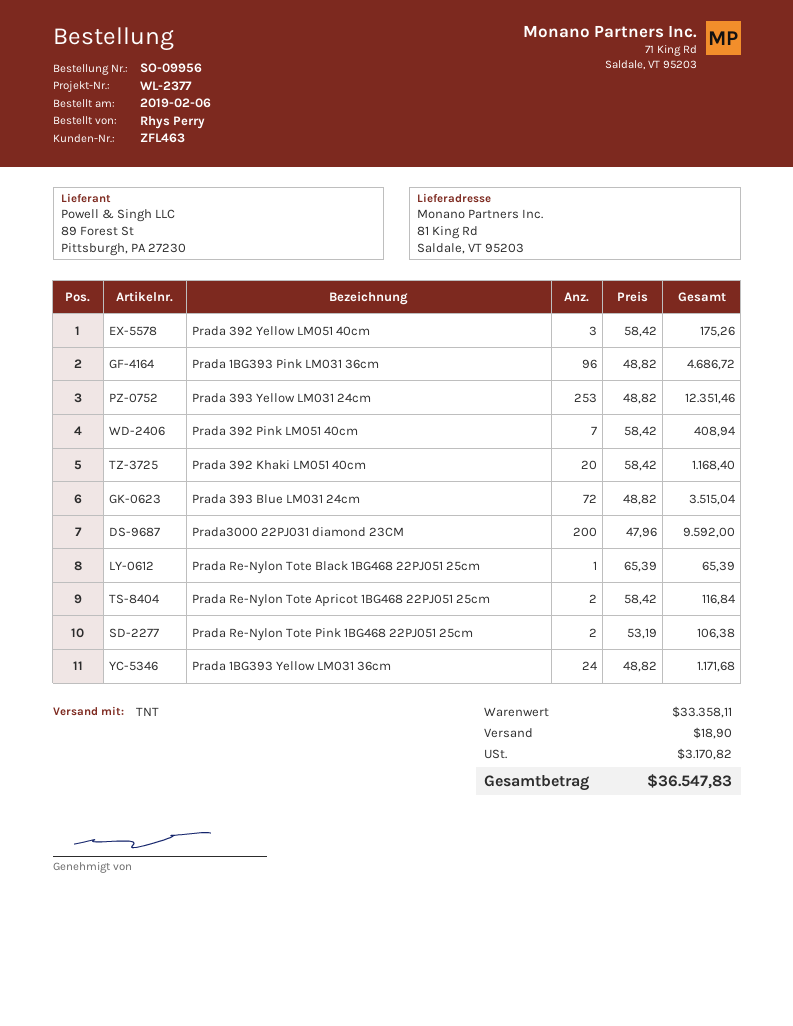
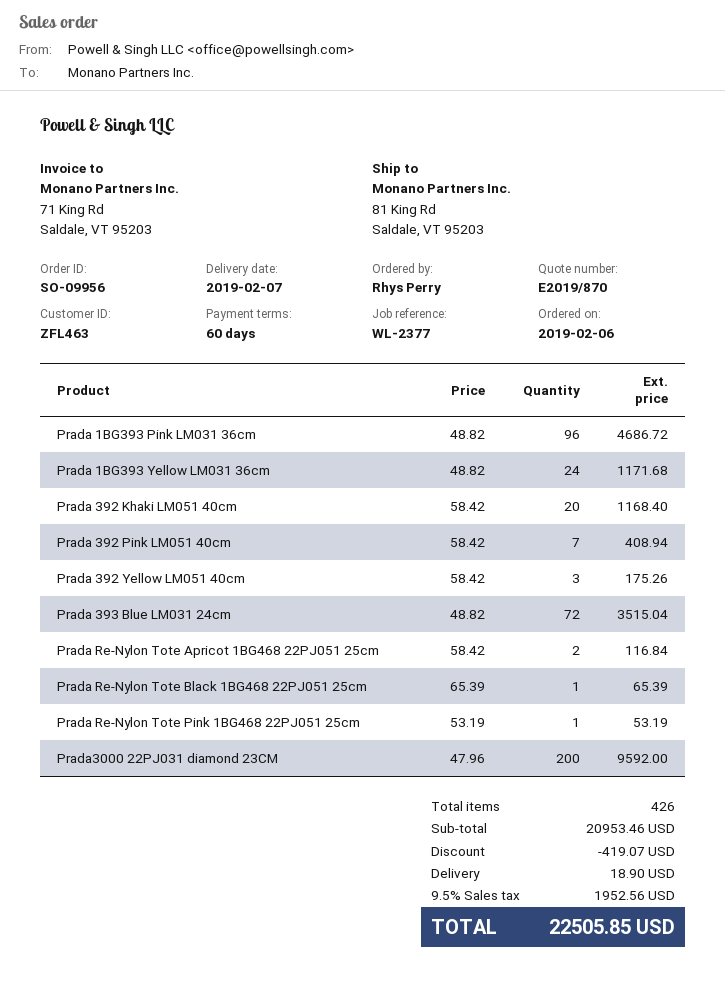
Prada 393 Yellow LM031 24cm: 253 x 48.82 = 12351.46 -> none
Prada Re-Nylon Tote Pink 1BG468 22PJ051 25cm: 2 x 53.19 = 106.38 -> 1 x 53.19 = 53.19
subtotal: 33358.11 -> 20953.46
discount: none -> 419.07
tax: 3170.82 -> 1952.56
total: 36547.83 -> 22505.85

